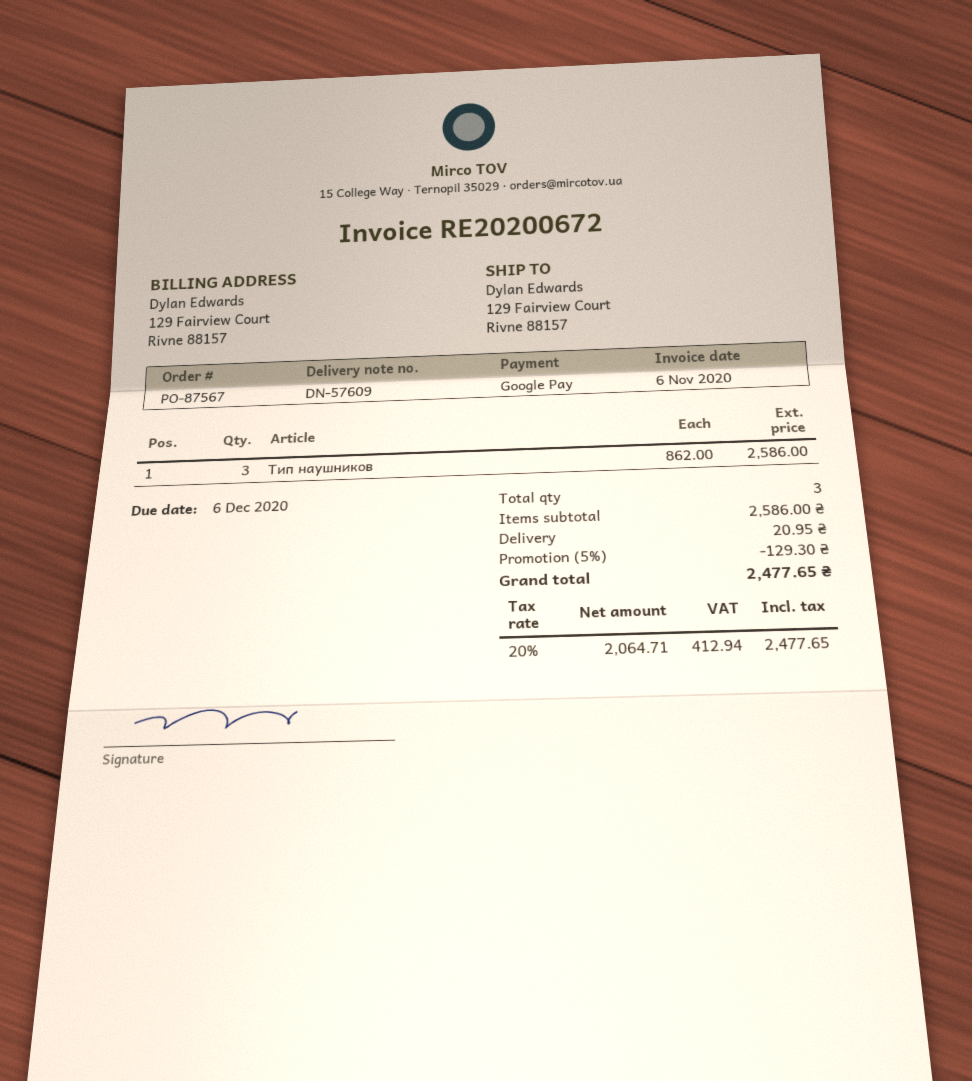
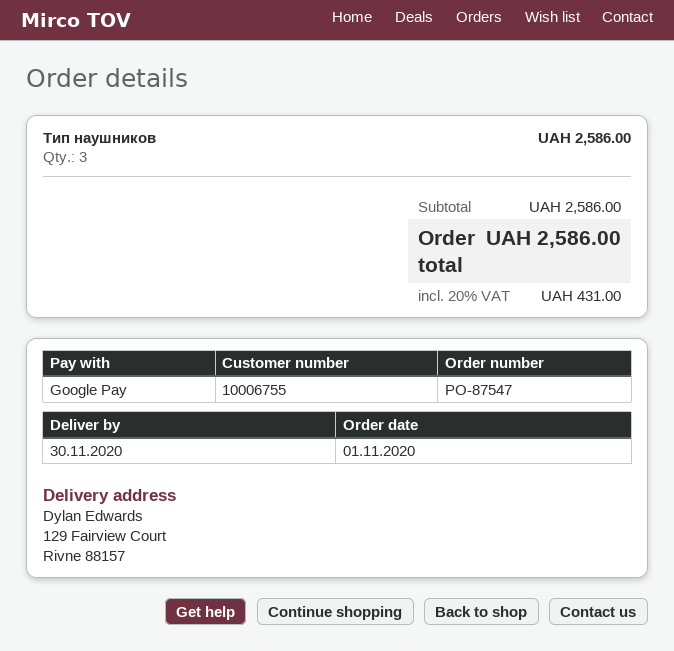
order number: PO-87567 -> PO-87547
discount: 5% = 129.30 -> none
shipping: 20.95 -> none
tax: 20% = 412.94 -> 20% = 431.00
total: 2477.65 -> 2586.00

